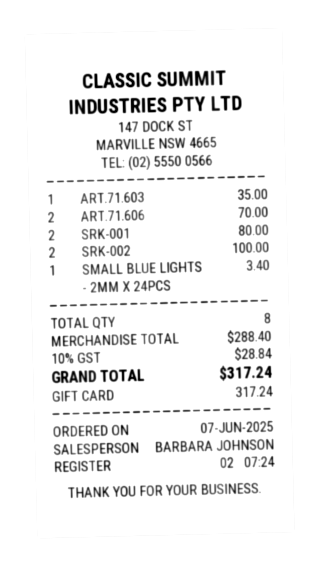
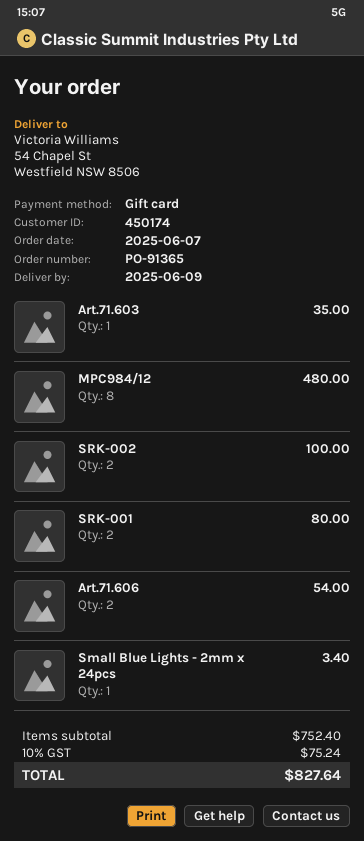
ART.71.606: 2 for 70.00 -> 2 for 54.00
MPC984/12: none -> 8 for 480.00
subtotal: 288.40 -> 752.40
tax: 10% = 28.84 -> 10% = 75.24
total: 317.24 -> 827.64

